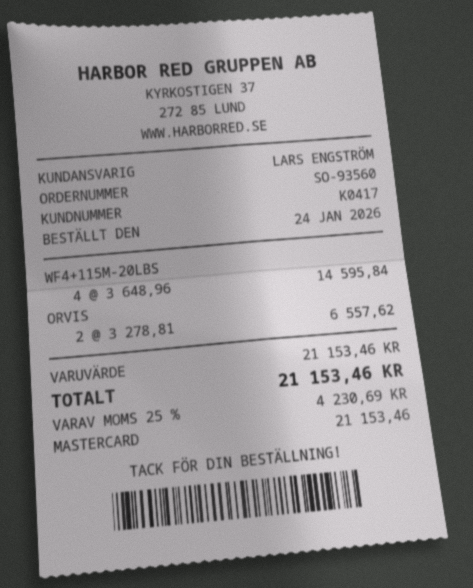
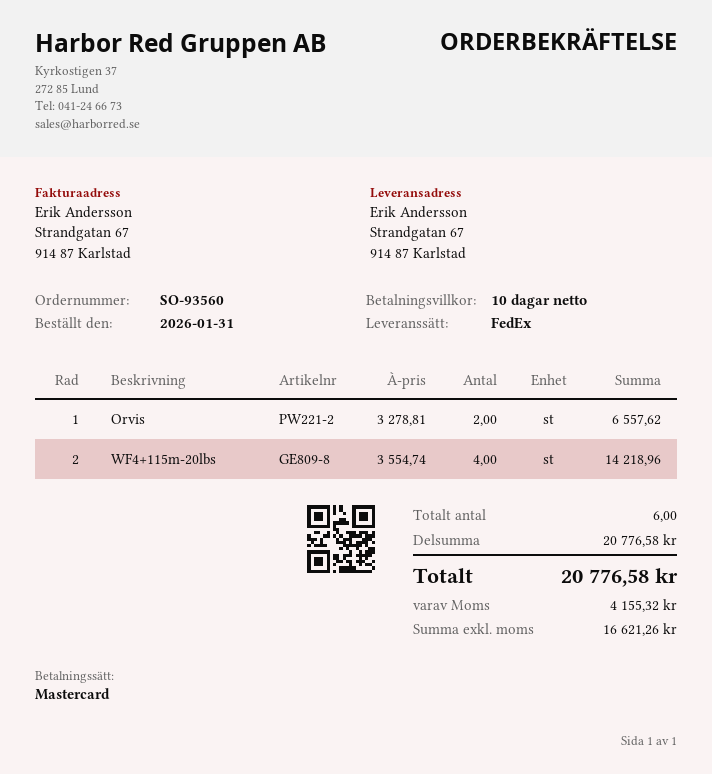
order date: 2026-01-24 -> 2026-01-31
WF4+115M-20LBS: 4 x 3648.96 = 14595.84 -> 4 x 3554.74 = 14218.96
subtotal: 21153.46 -> 20776.58
tax: 4230.69 -> 4155.32
total: 21153.46 -> 20776.58

